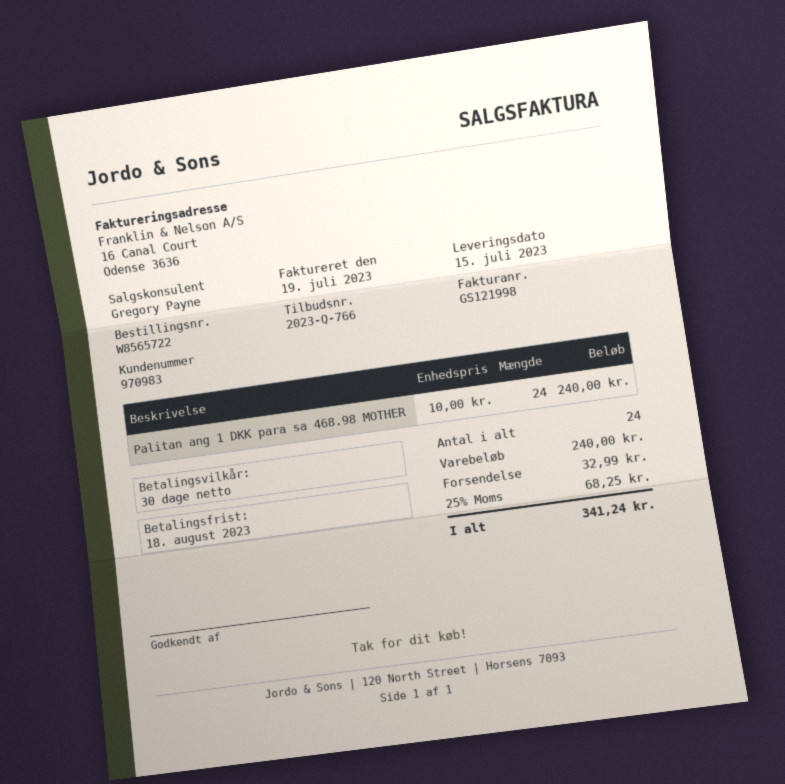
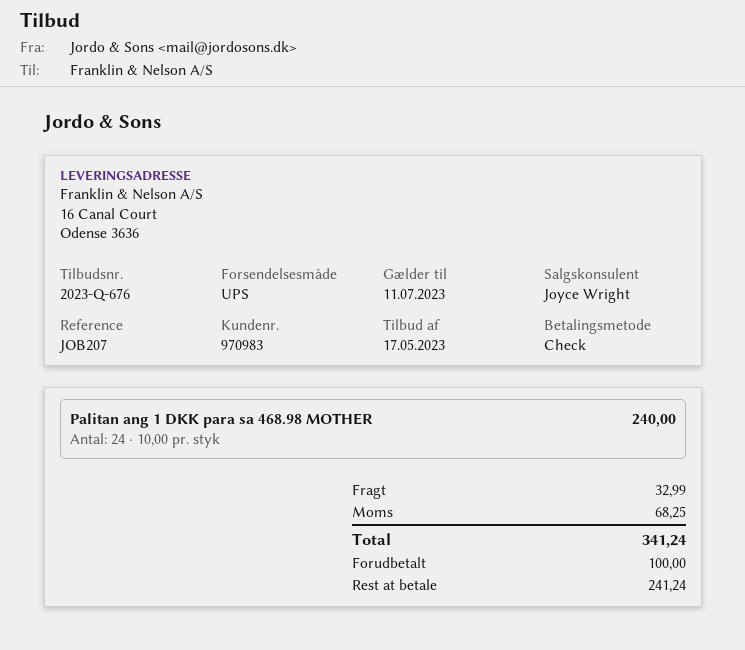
quote number: 2023-Q-766 -> 2023-Q-676
sales rep: Gregory Payne -> Joyce Wright

